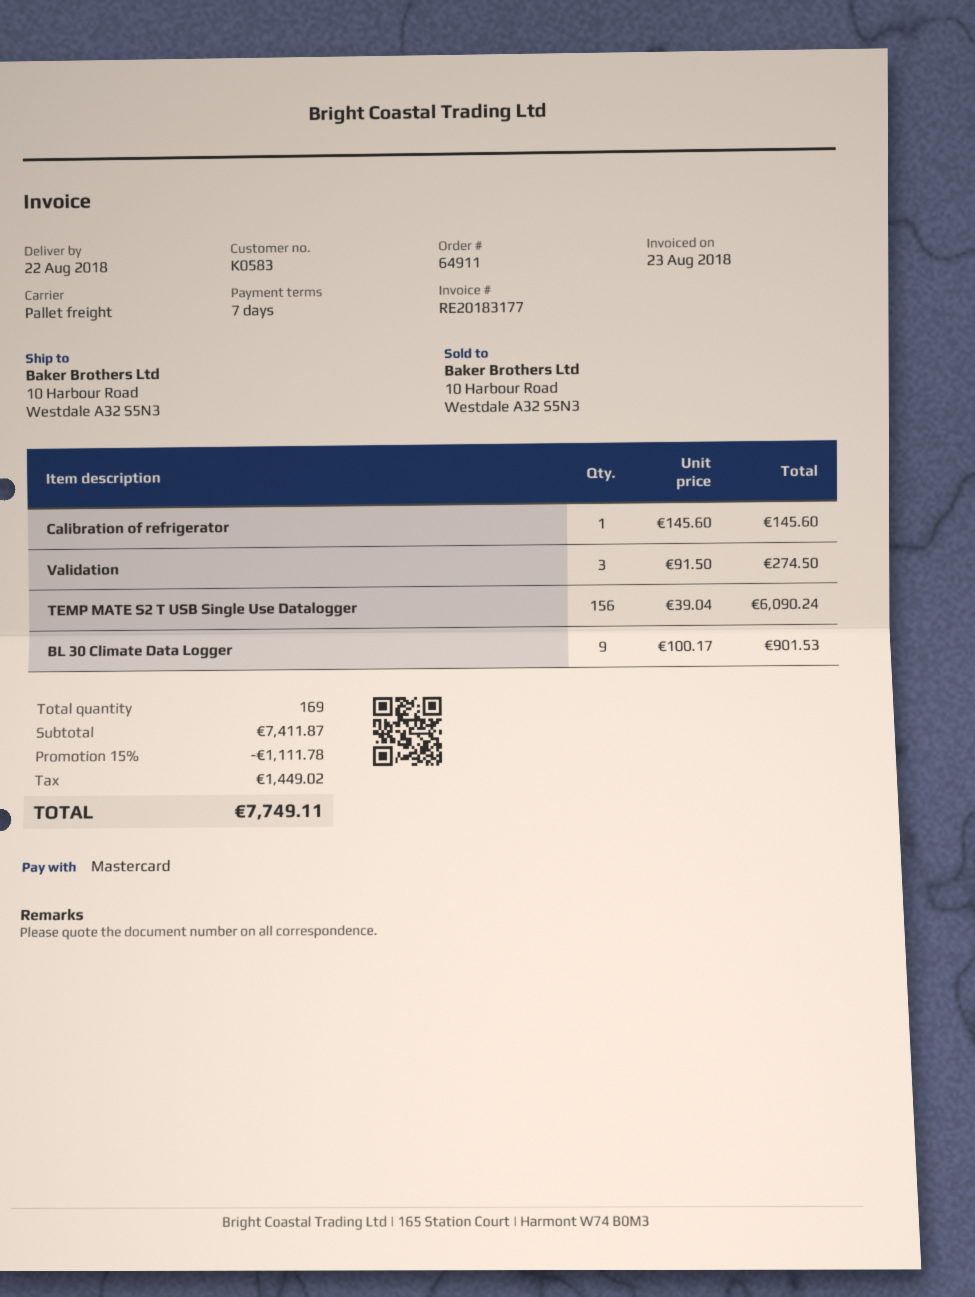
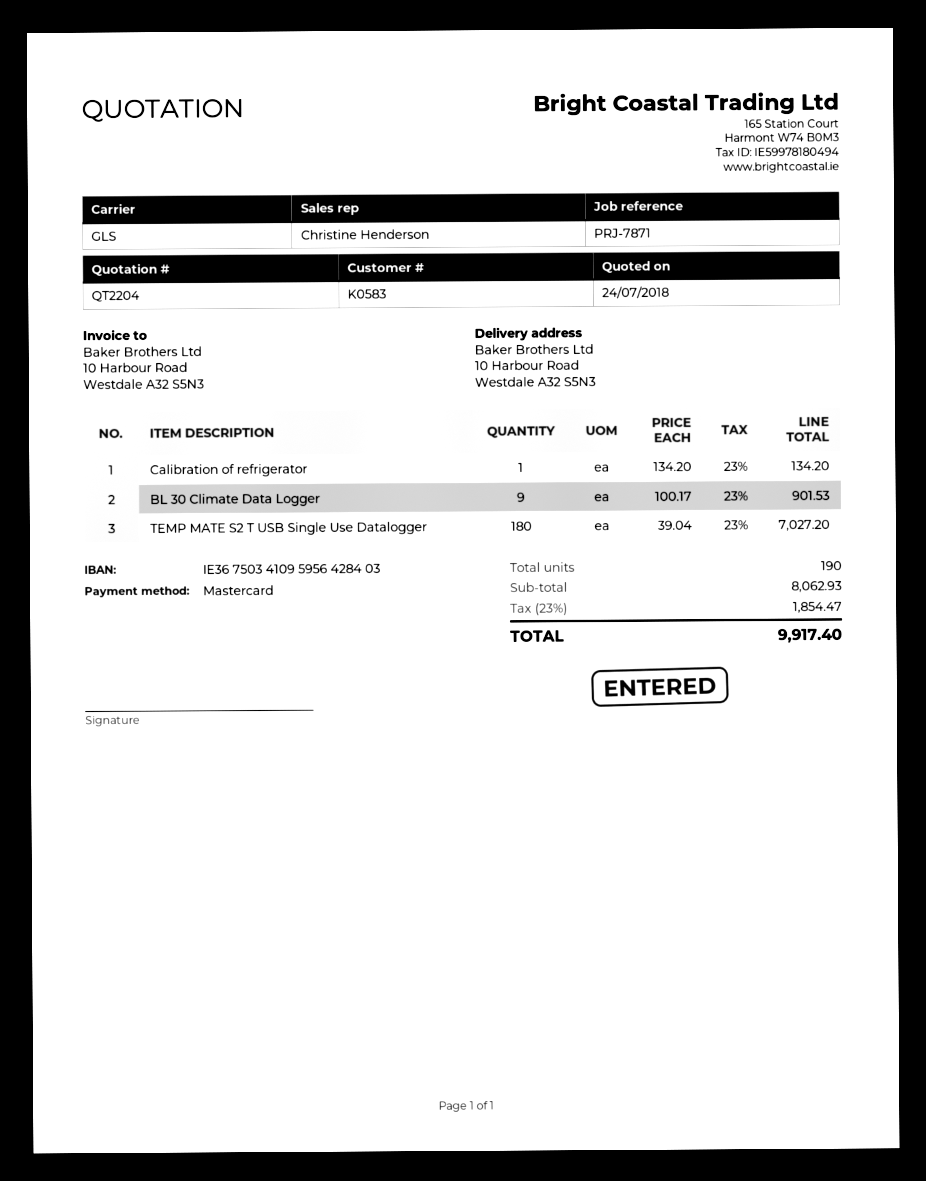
shipping method: pallet freight -> GLS
Calibration of refrigerator: 1 x 145.60 = 145.60 -> 1 x 134.20 = 134.20
Validation: 3 x 91.50 = 274.50 -> none
TEMP MATE S2 T USB Single Use Datalogger: 156 x 39.04 = 6090.24 -> 180 x 39.04 = 7027.20
total quantity: 169 -> 190
subtotal: 7411.87 -> 8062.93
discount: 15% = 1111.78 -> none
tax: 1449.02 -> 1854.47
total: 7749.11 -> 9917.40

